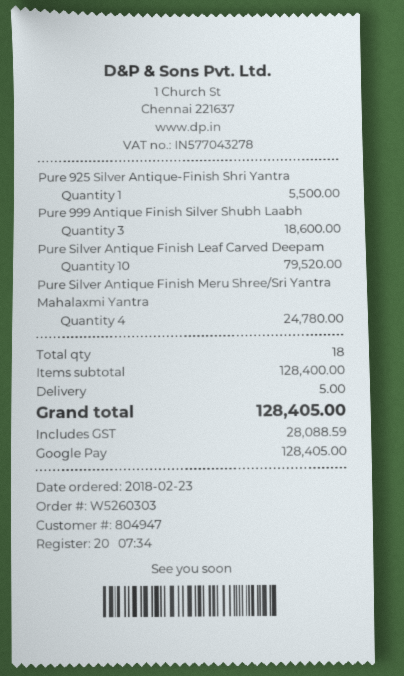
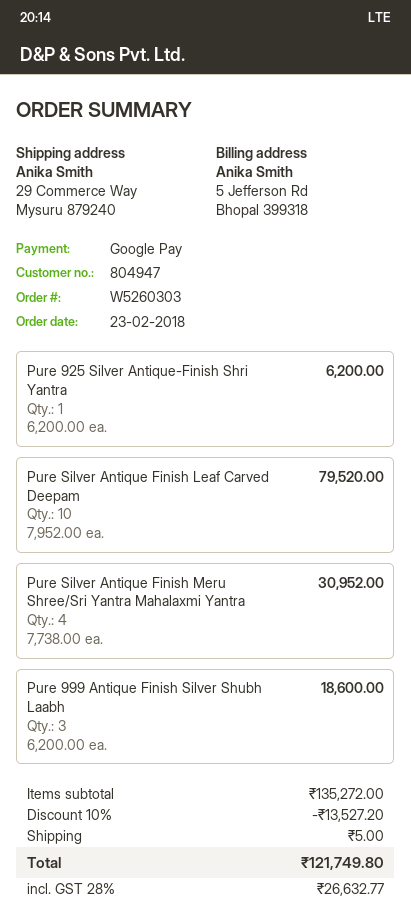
Pure 925 Silver Antique-Finish Shri Yantra: 1 for 5500.00 -> 1 for 6200.00
Pure Silver Antique Finish Meru Shree/Sri Yantra Mahalaxmi Yantra: 4 for 24780.00 -> 4 for 30952.00
subtotal: 128400.00 -> 135272.00
discount: none -> 10% = 13527.20
tax: 28088.59 -> 26632.77
total: 128405.00 -> 121749.80

